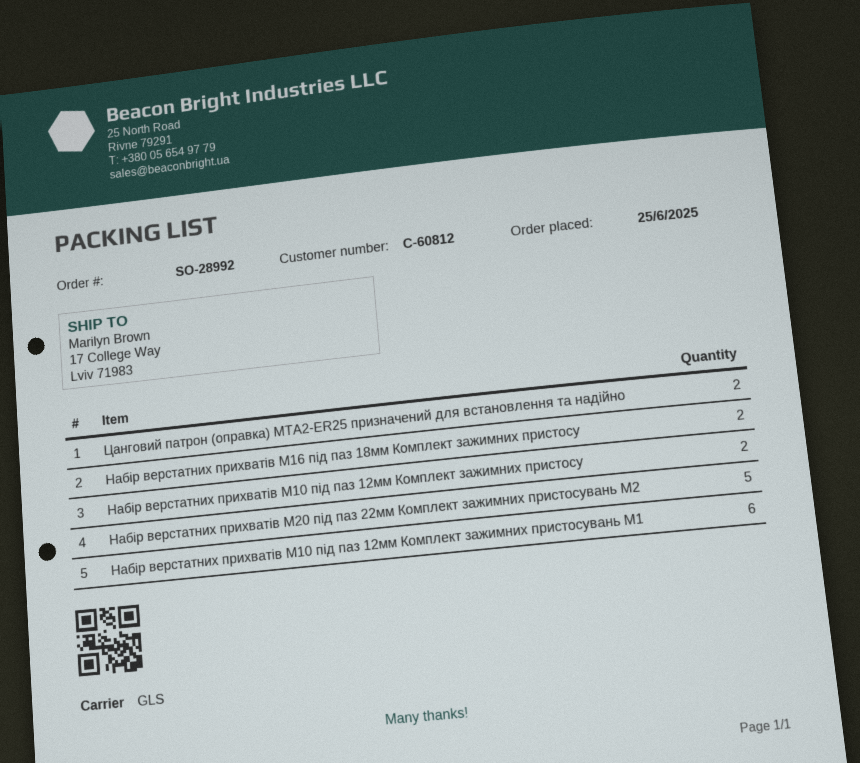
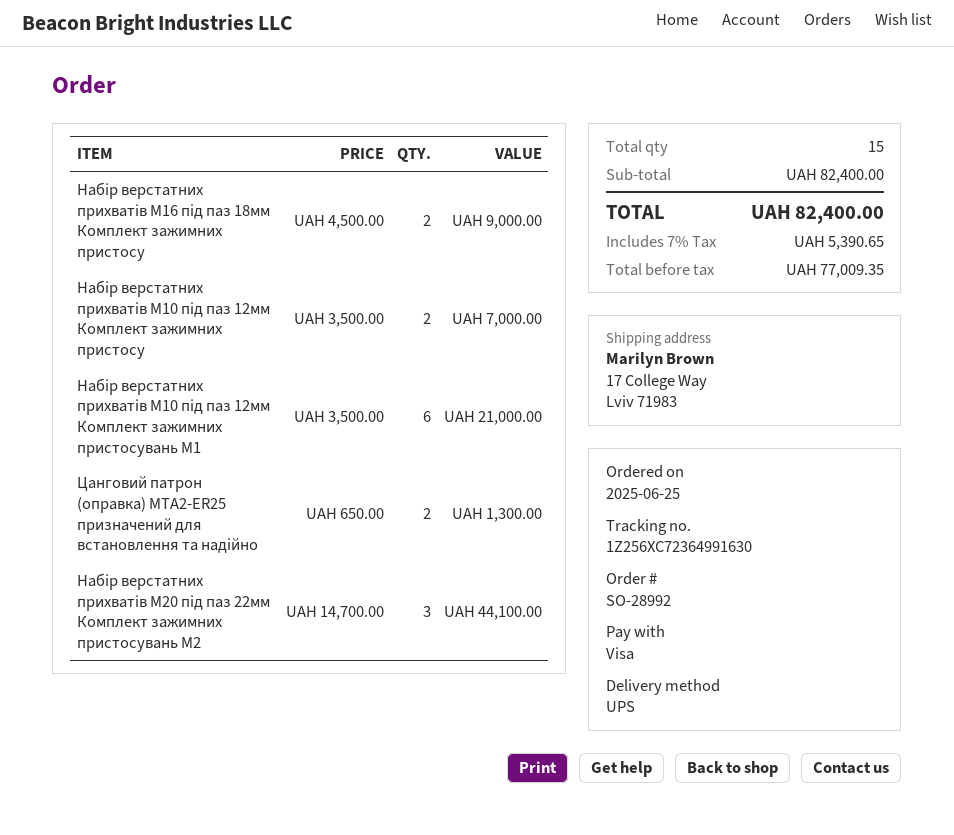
shipping method: GLS -> UPS
Набір верстатних прихватів М20 під паз 22мм Комплект зажимних пристосувань M2: 5 -> 3

